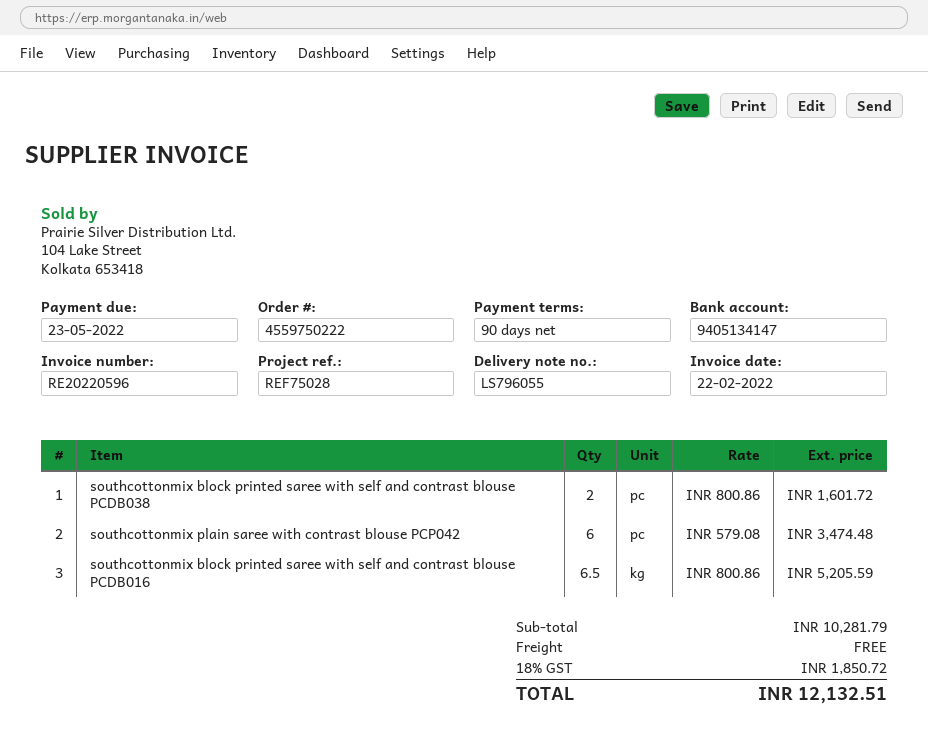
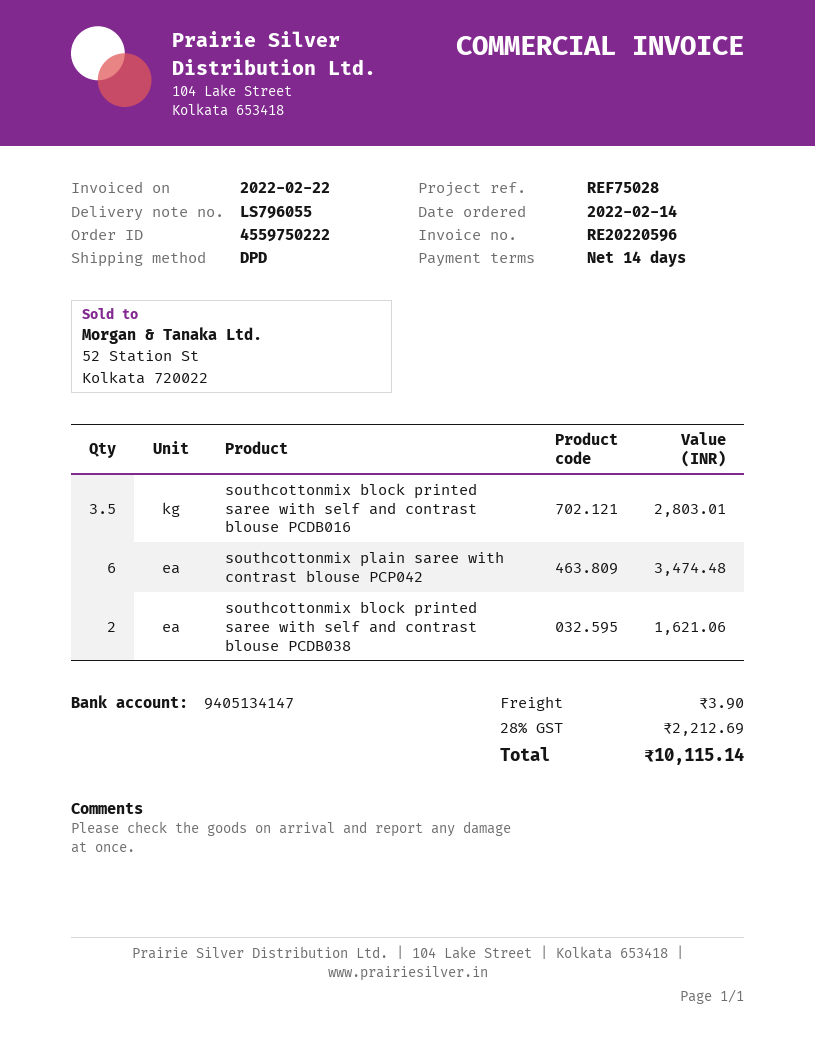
payment terms: 90 days -> 14 days
southcottonmix block printed saree with self and contrast blouse PCDB038: 2 for 1601.72 -> 2 for 1621.06
southcottonmix block printed saree with self and contrast blouse PCDB016: 6.5 for 5205.59 -> 3.5 for 2803.01
shipping: 0.00 -> 3.90
tax: 18% = 1850.72 -> 28% = 2212.69
total: 12132.51 -> 10115.14

